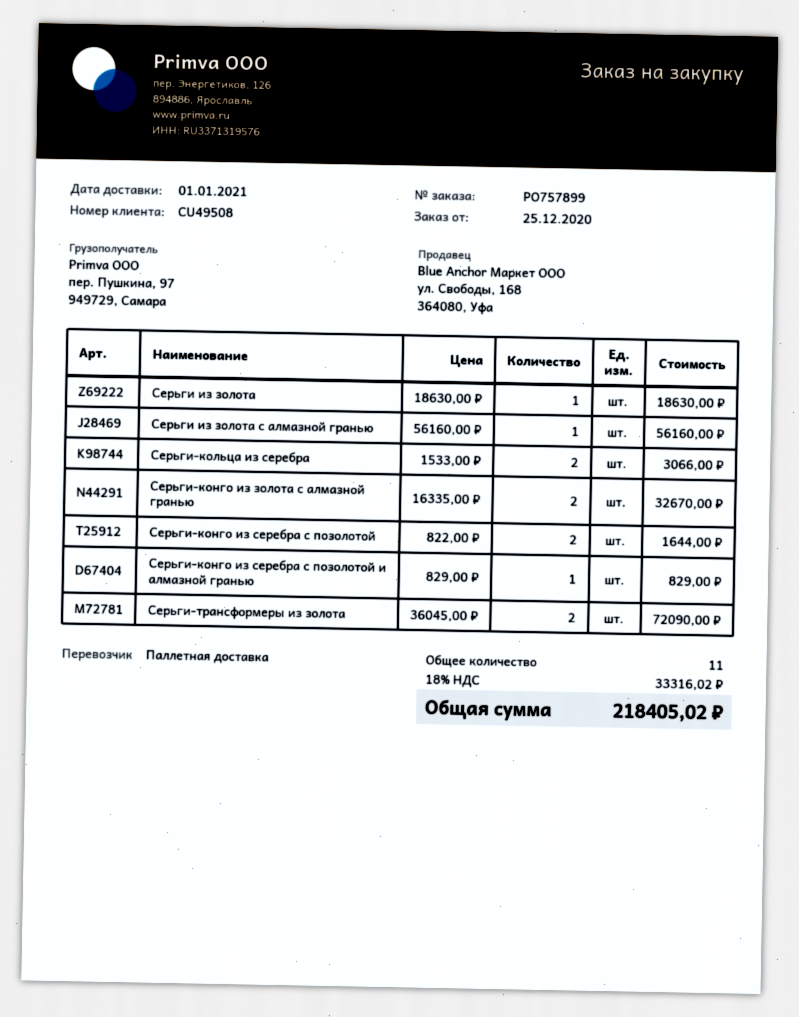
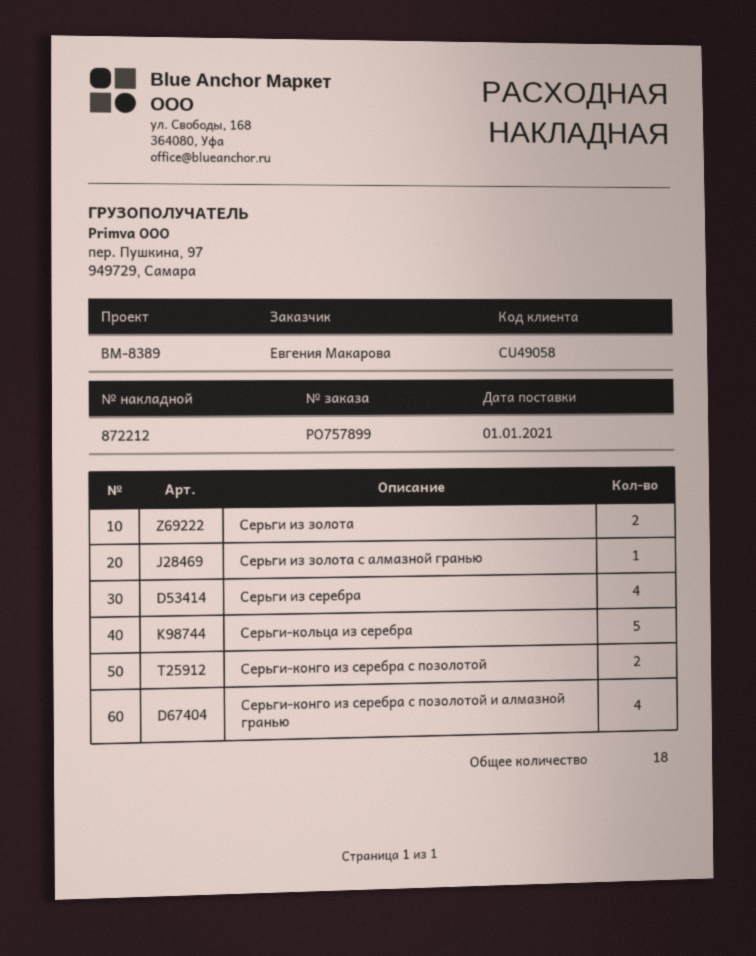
customer number: CU49508 -> CU49058
Серьги из золота: 1 -> 2
Серьги-кольца из серебра: 2 -> 5
Серьги-конго из золота с алмазной гранью: 2 -> none
Серьги-конго из серебра с позолотой и алмазной гранью: 1 -> 4
Серьги-трансформеры из золота: 2 -> none
Серьги из серебра: none -> 4
total quantity: 11 -> 18

